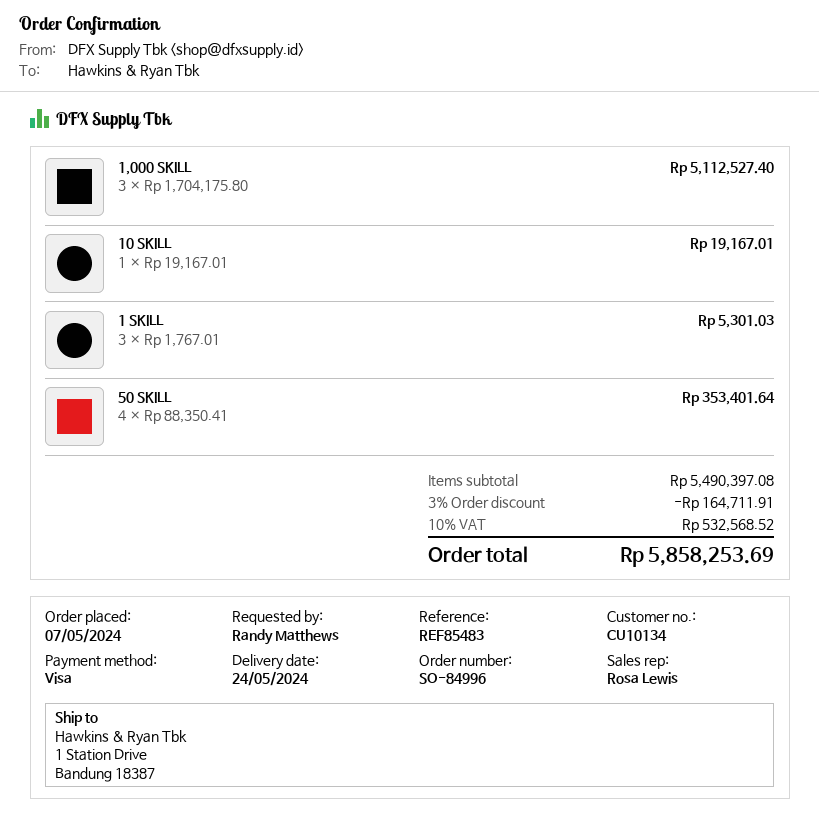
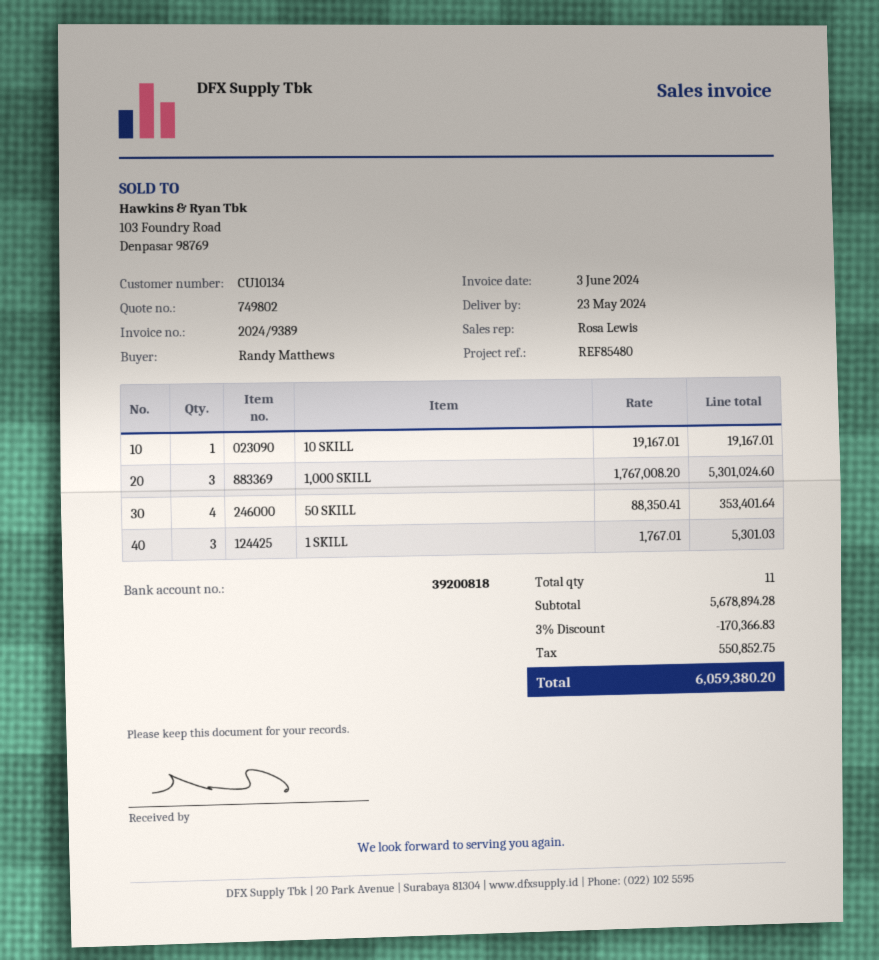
delivery date: 2024-05-24 -> 2024-05-23
reference: REF85483 -> REF85480
1,000 SKILL: 3 x 1704175.80 = 5112527.40 -> 3 x 1767008.20 = 5301024.60
subtotal: 5490397.08 -> 5678894.28
discount: 3% = 164711.91 -> 3% = 170366.83
tax: 532568.52 -> 550852.75
total: 5858253.69 -> 6059380.20

